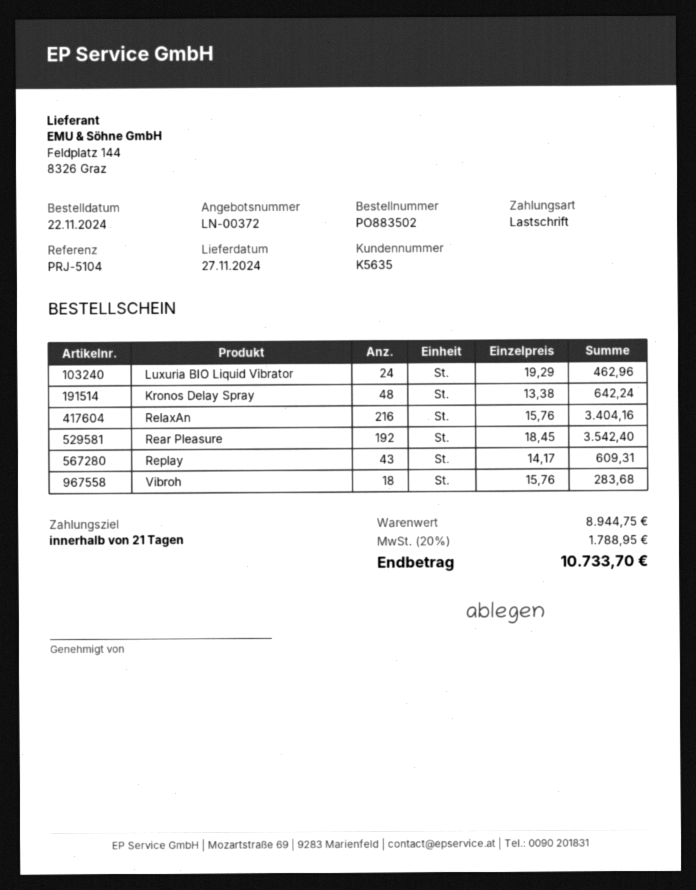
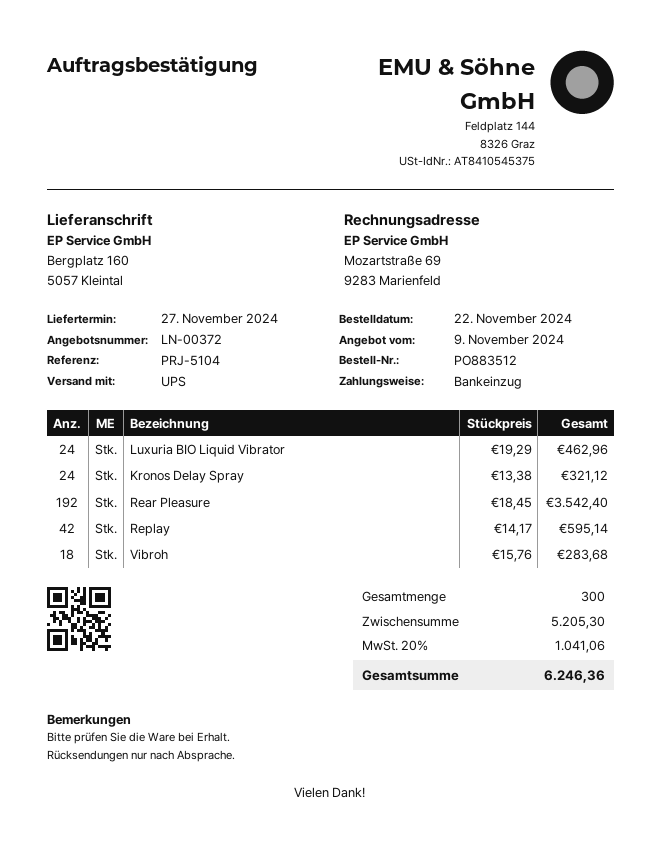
order number: PO883502 -> PO883512
Kronos Delay Spray: 48 x 13.38 = 642.24 -> 24 x 13.38 = 321.12
RelaxAn: 216 x 15.76 = 3404.16 -> none
Replay: 43 x 14.17 = 609.31 -> 42 x 14.17 = 595.14
subtotal: 8944.75 -> 5205.30
tax: 20% = 1788.95 -> 20% = 1041.06
total: 10733.70 -> 6246.36

